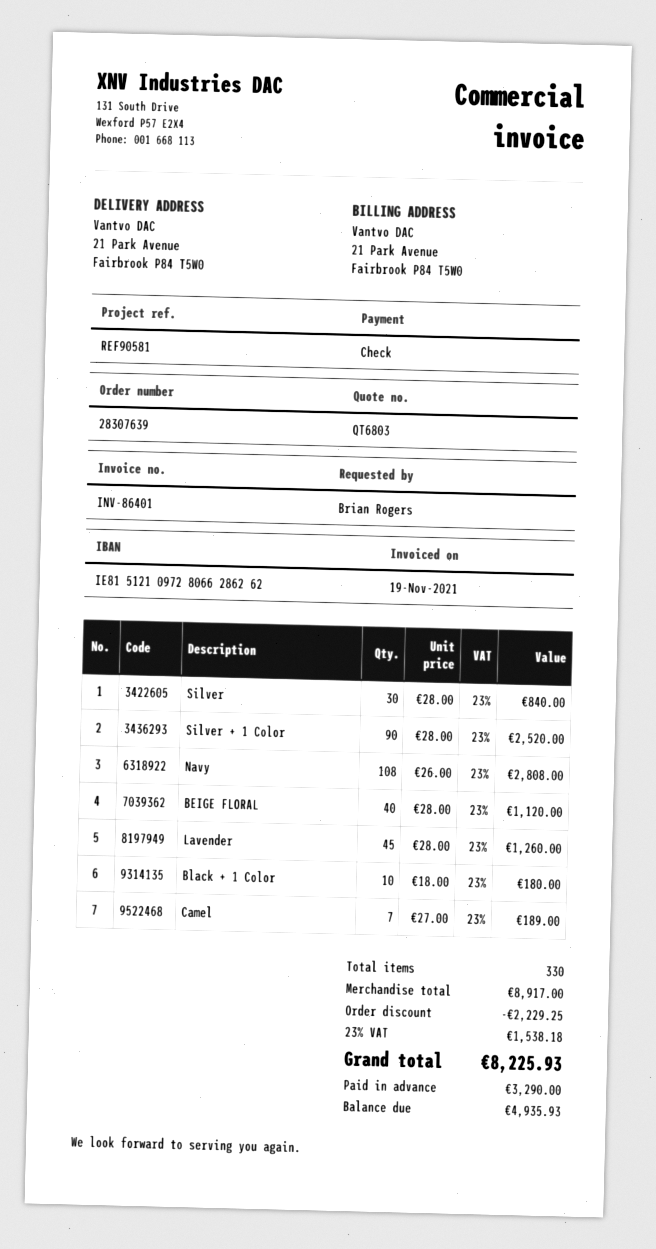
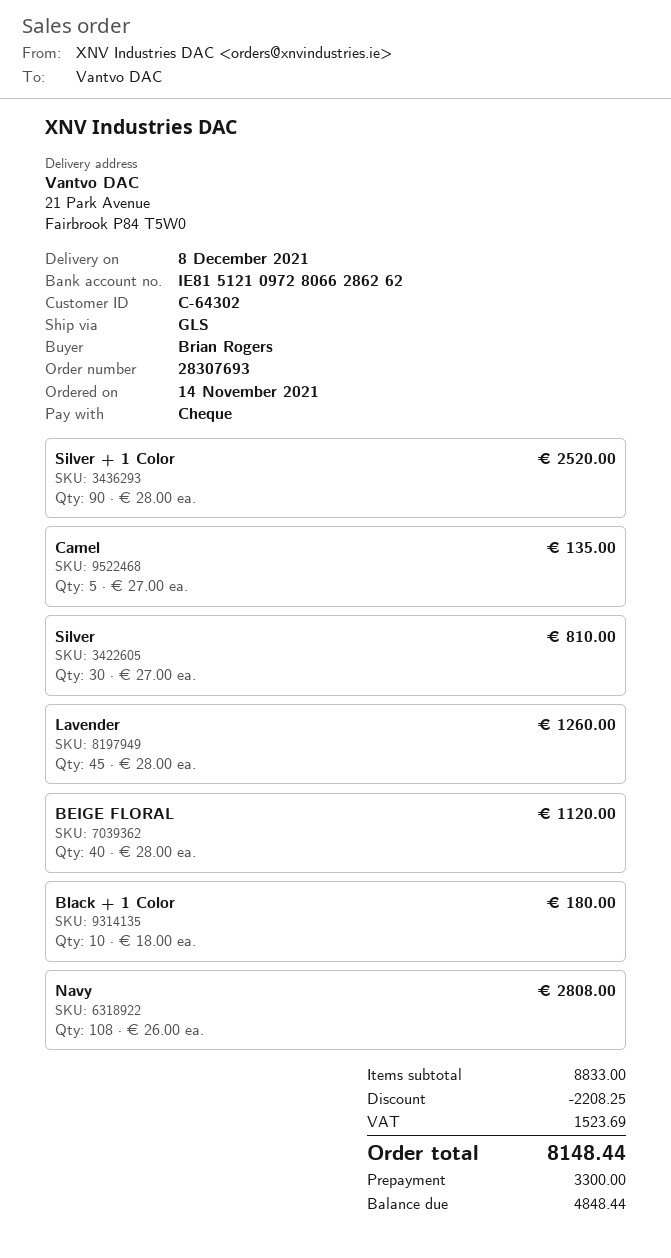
order number: 28307639 -> 28307693
Silver: 30 x 28.00 = 840.00 -> 30 x 27.00 = 810.00
Camel: 7 x 27.00 = 189.00 -> 5 x 27.00 = 135.00
subtotal: 8917.00 -> 8833.00
discount: 2229.25 -> 2208.25
tax: 1538.18 -> 1523.69
total: 8225.93 -> 8148.44
deposit: 3290.00 -> 3300.00
balance: 4935.93 -> 4848.44

